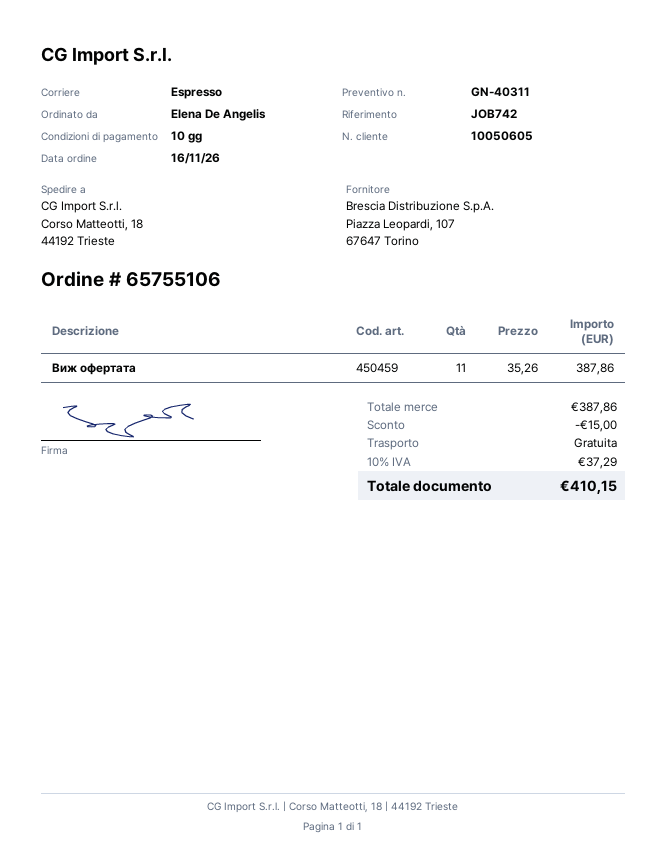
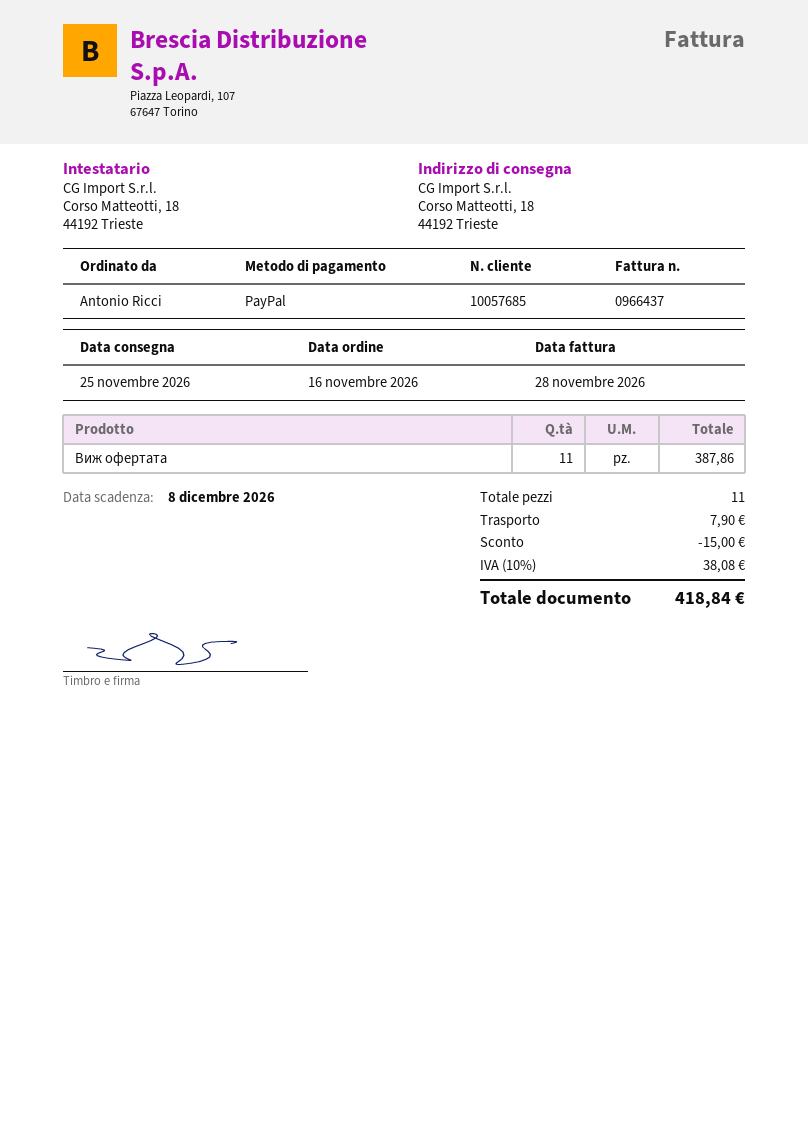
customer number: 10050605 -> 10057685
ordered by: Elena De Angelis -> Antonio Ricci
shipping: 0.00 -> 7.90
tax: 10% = 37.29 -> 10% = 38.08
total: 410.15 -> 418.84

